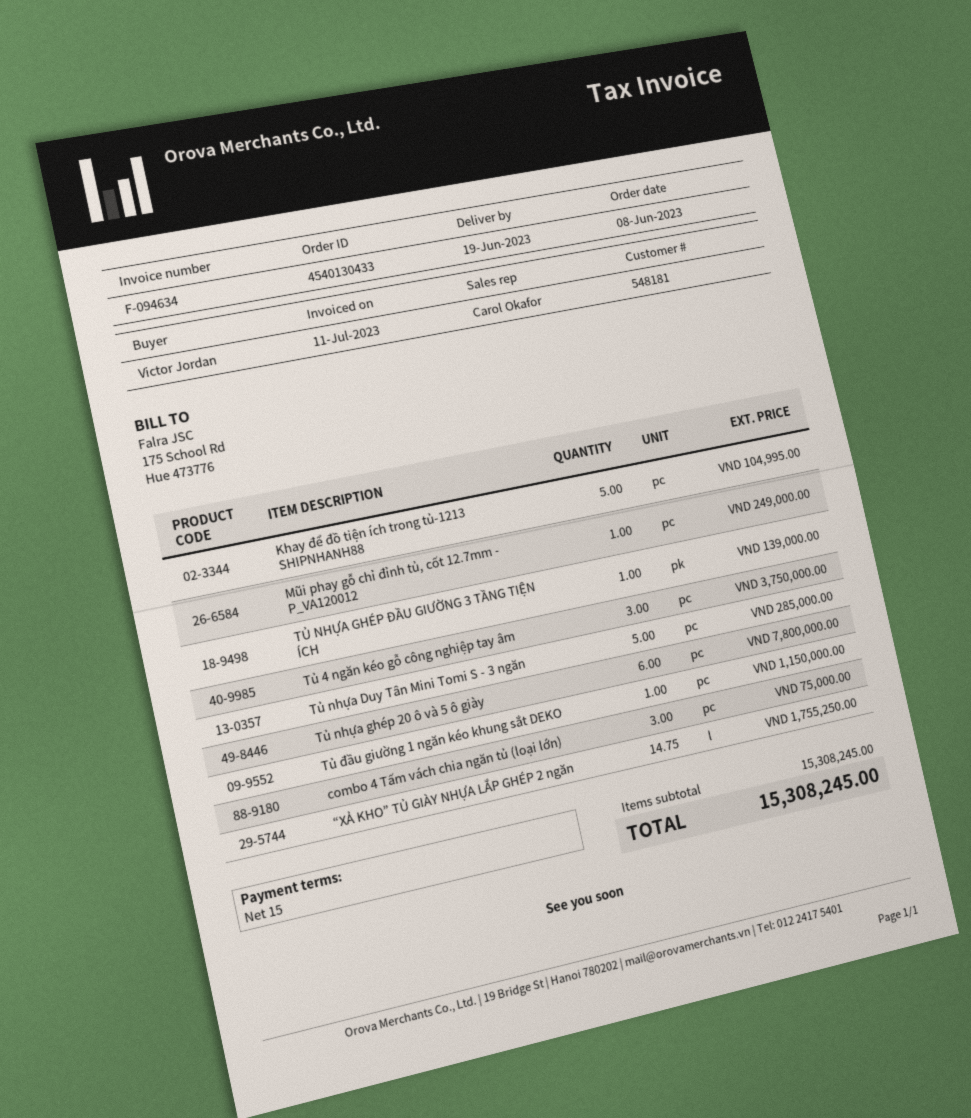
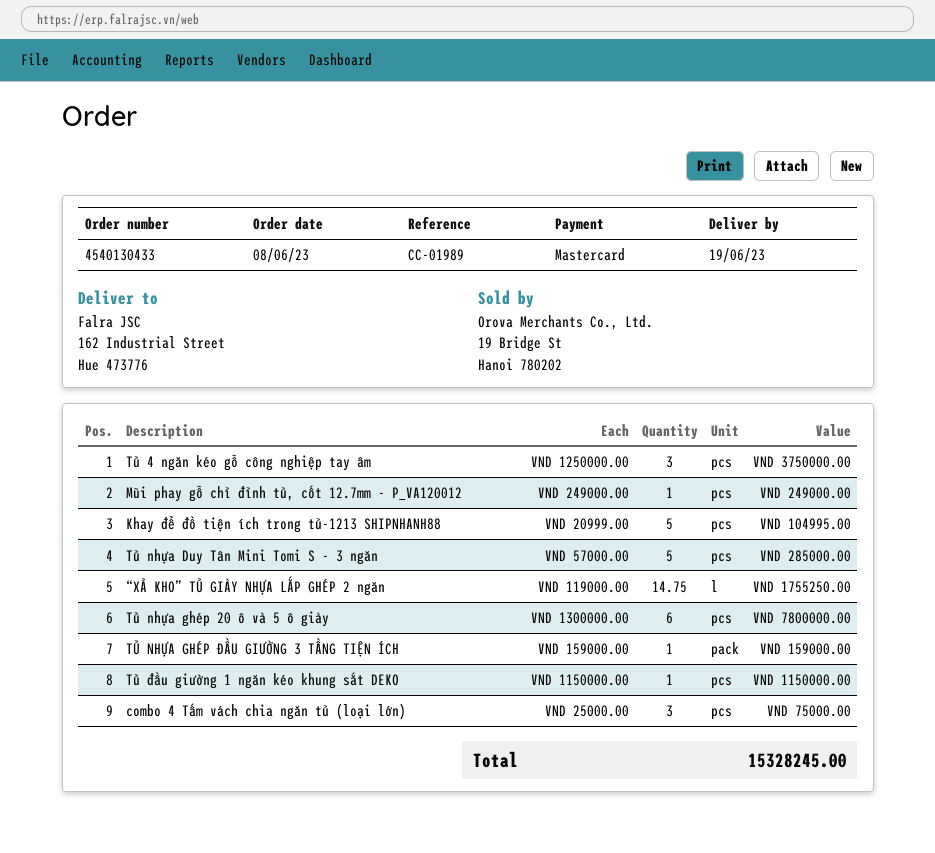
TỦ NHỰA GHÉP ĐẦU GIƯỜNG 3 TẦNG TIỆN ÍCH: 1 for 139000.00 -> 1 for 159000.00
total: 15308245.00 -> 15328245.00

